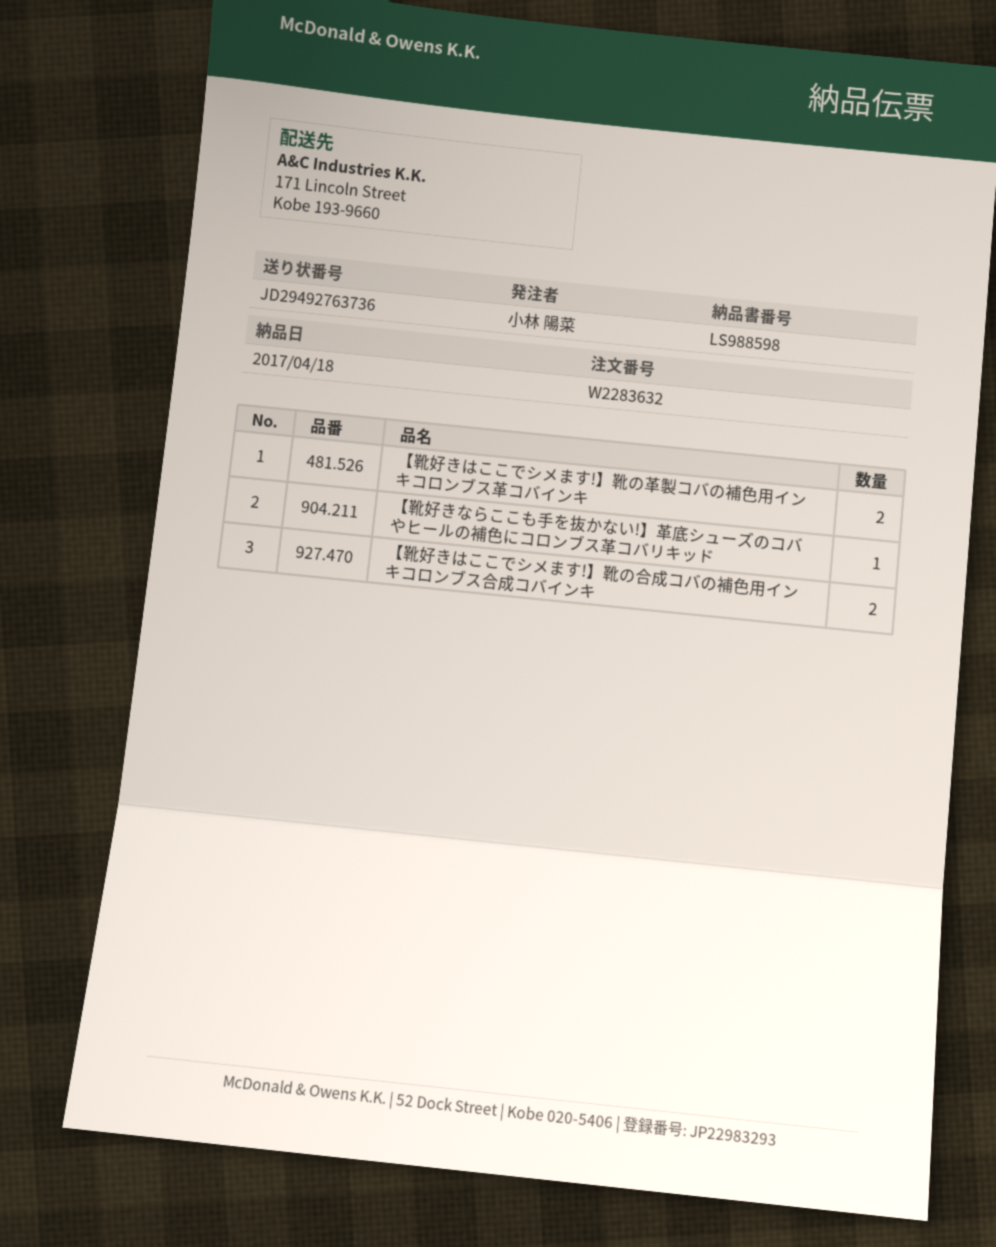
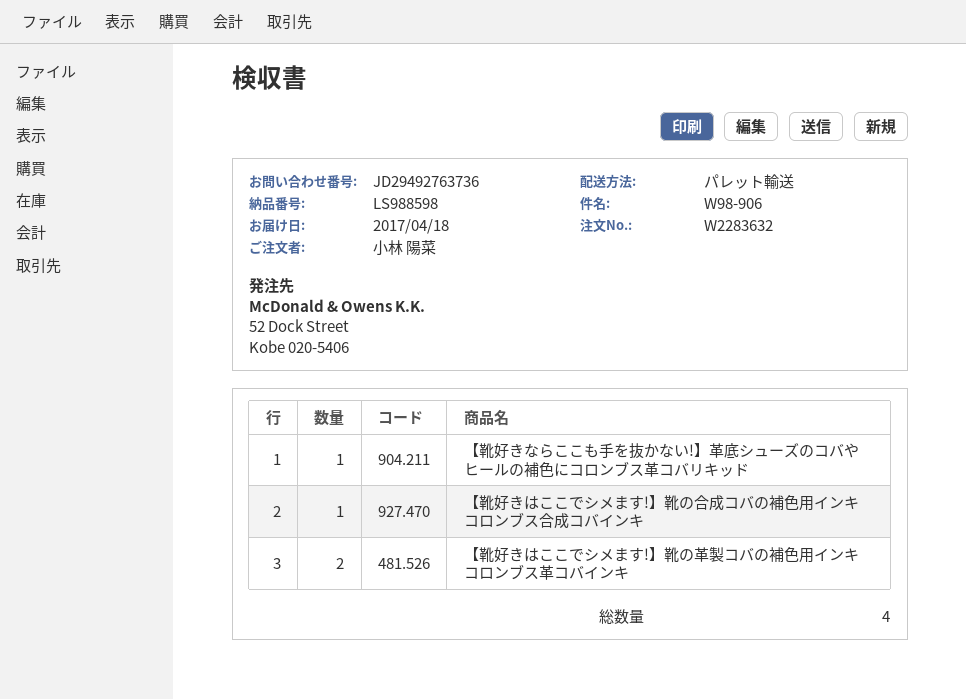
【靴好きはここでシメます!】靴の合成コバの補色用インキコロンブス合成コバインキ: 2 -> 1

